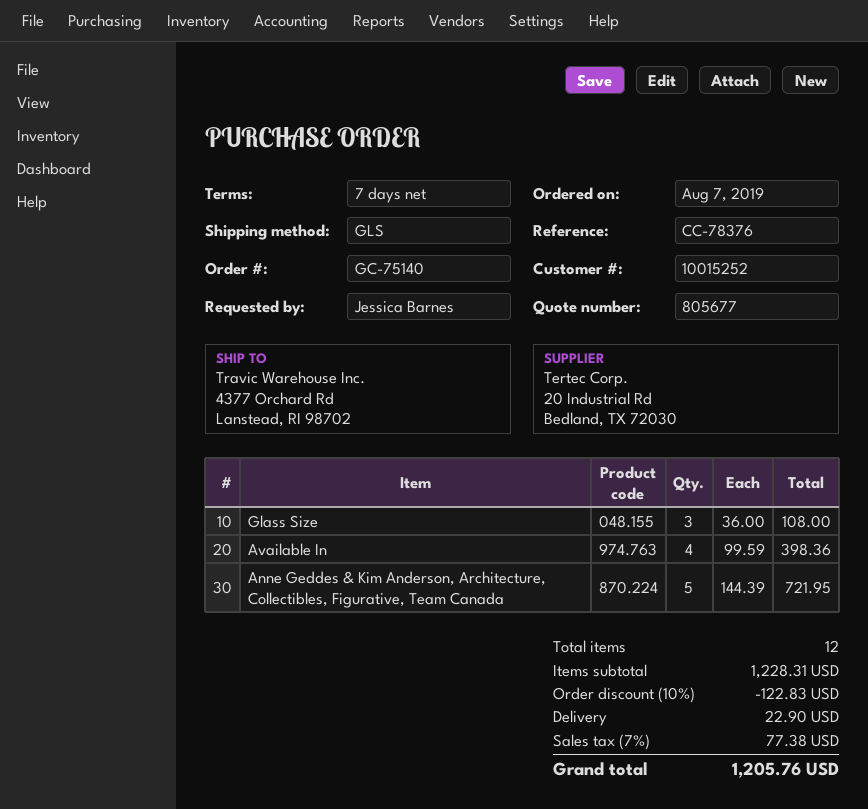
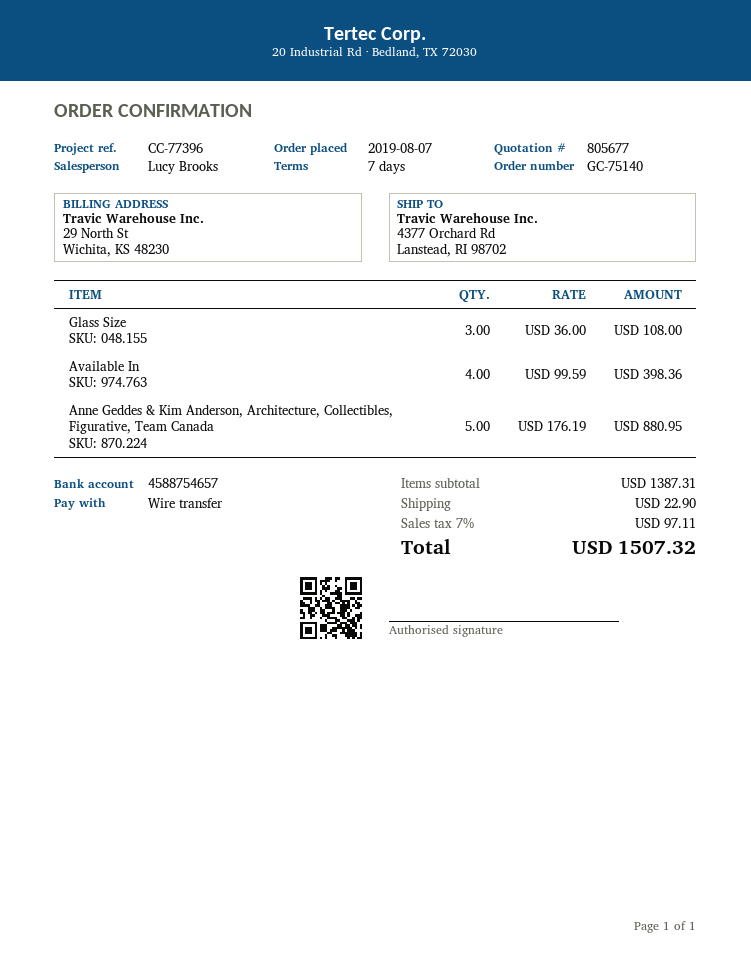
reference: CC-78376 -> CC-77396
Anne Geddes & Kim Anderson, Architecture, Collectibles, Figurative, Team Canada: 5 x 144.39 = 721.95 -> 5 x 176.19 = 880.95
subtotal: 1228.31 -> 1387.31
discount: 10% = 122.83 -> none
tax: 7% = 77.38 -> 7% = 97.11
total: 1205.76 -> 1507.32

